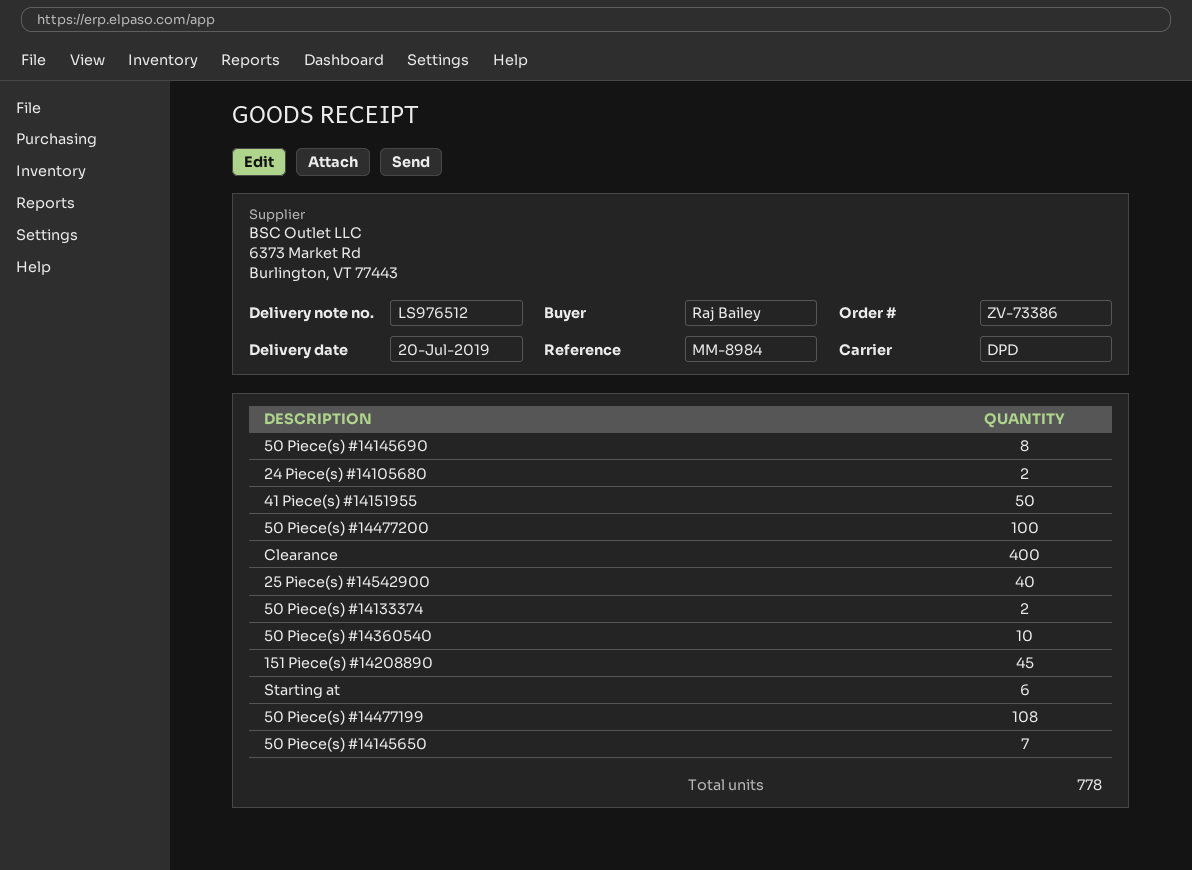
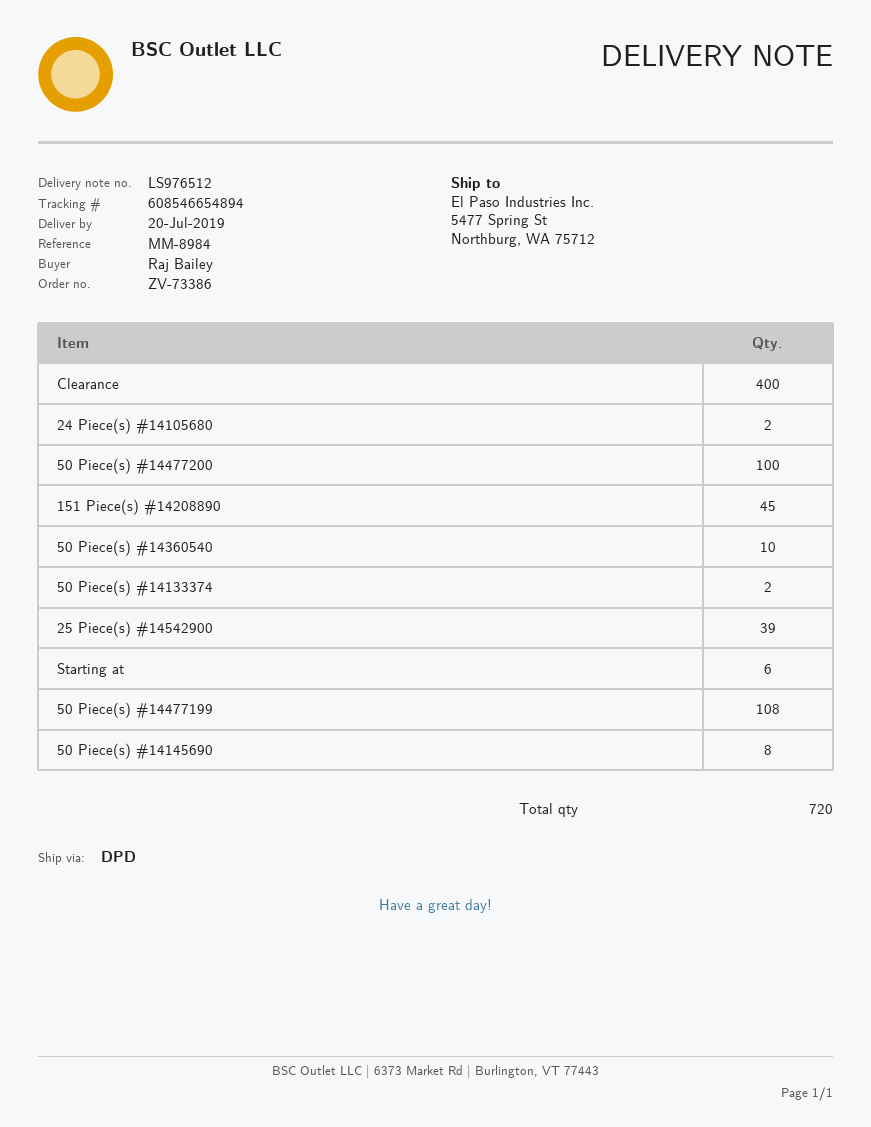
41 Piece(s) #14151955: 50 -> none
25 Piece(s) #14542900: 40 -> 39
50 Piece(s) #14145650: 7 -> none
total quantity: 778 -> 720

